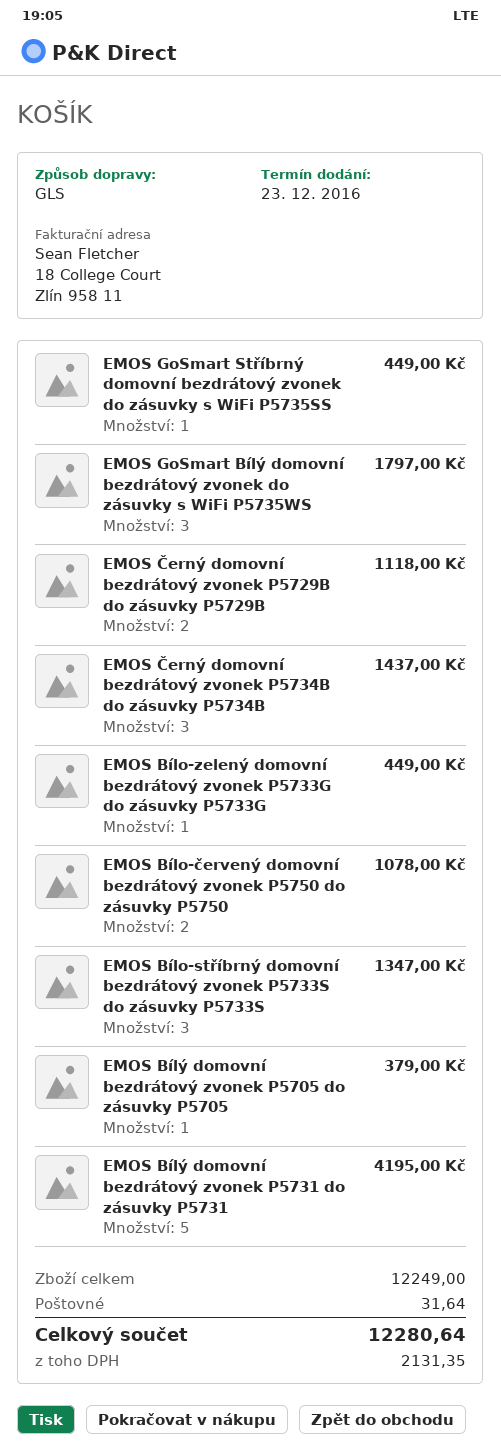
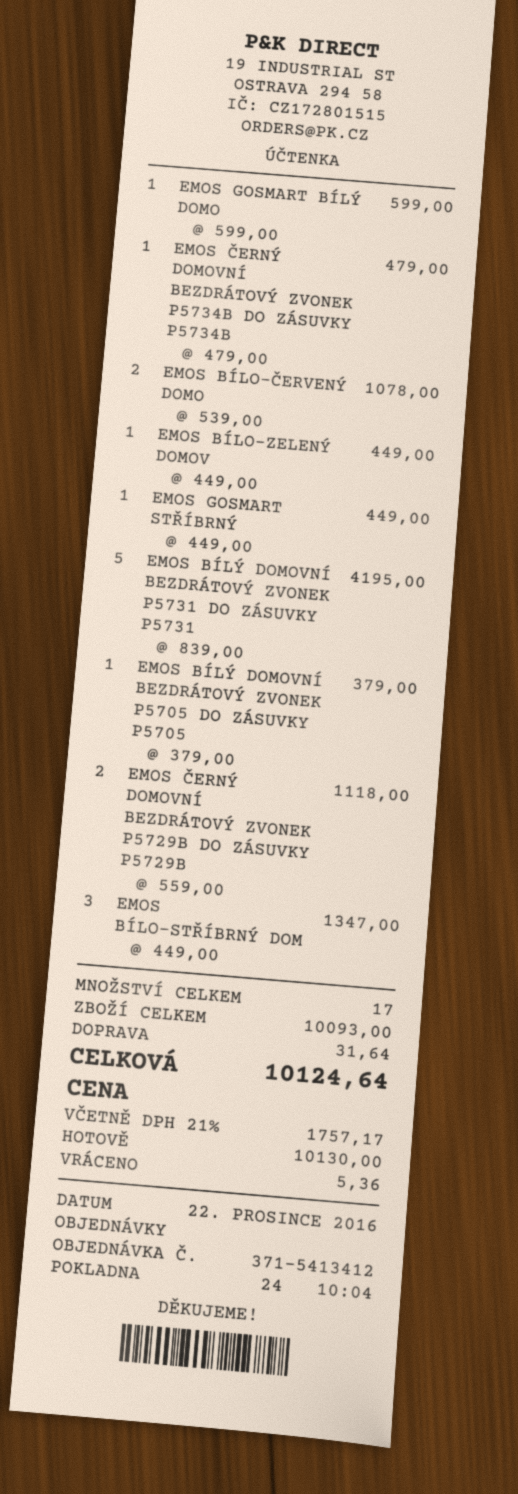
EMOS GoSmart Bílý domovní bezdrátový zvonek do zásuvky s WiFi P5735WS: 3 for 1797.00 -> 1 for 599.00
EMOS Černý domovní bezdrátový zvonek P5734B do zásuvky P5734B: 3 for 1437.00 -> 1 for 479.00
subtotal: 12249.00 -> 10093.00
tax: 2131.35 -> 1757.17
total: 12280.64 -> 10124.64

